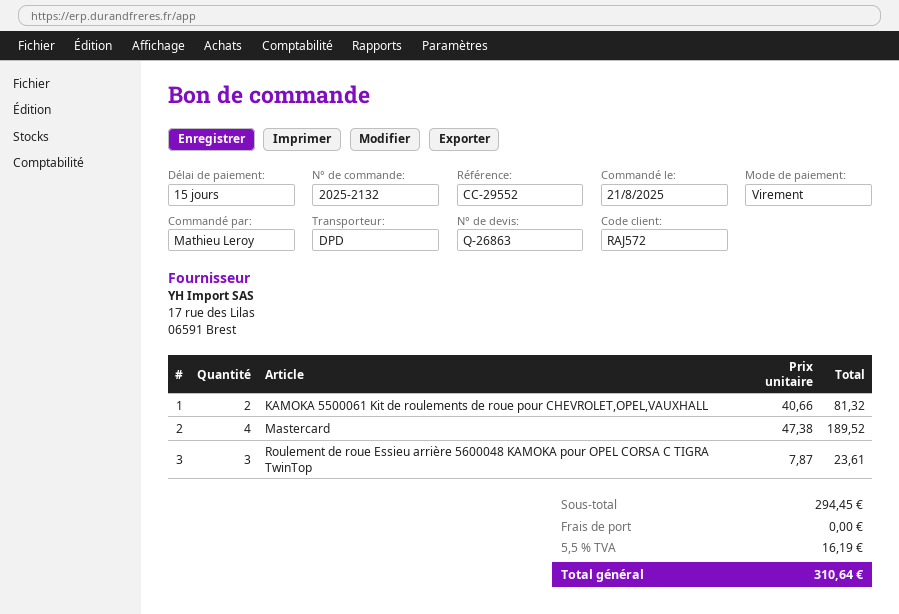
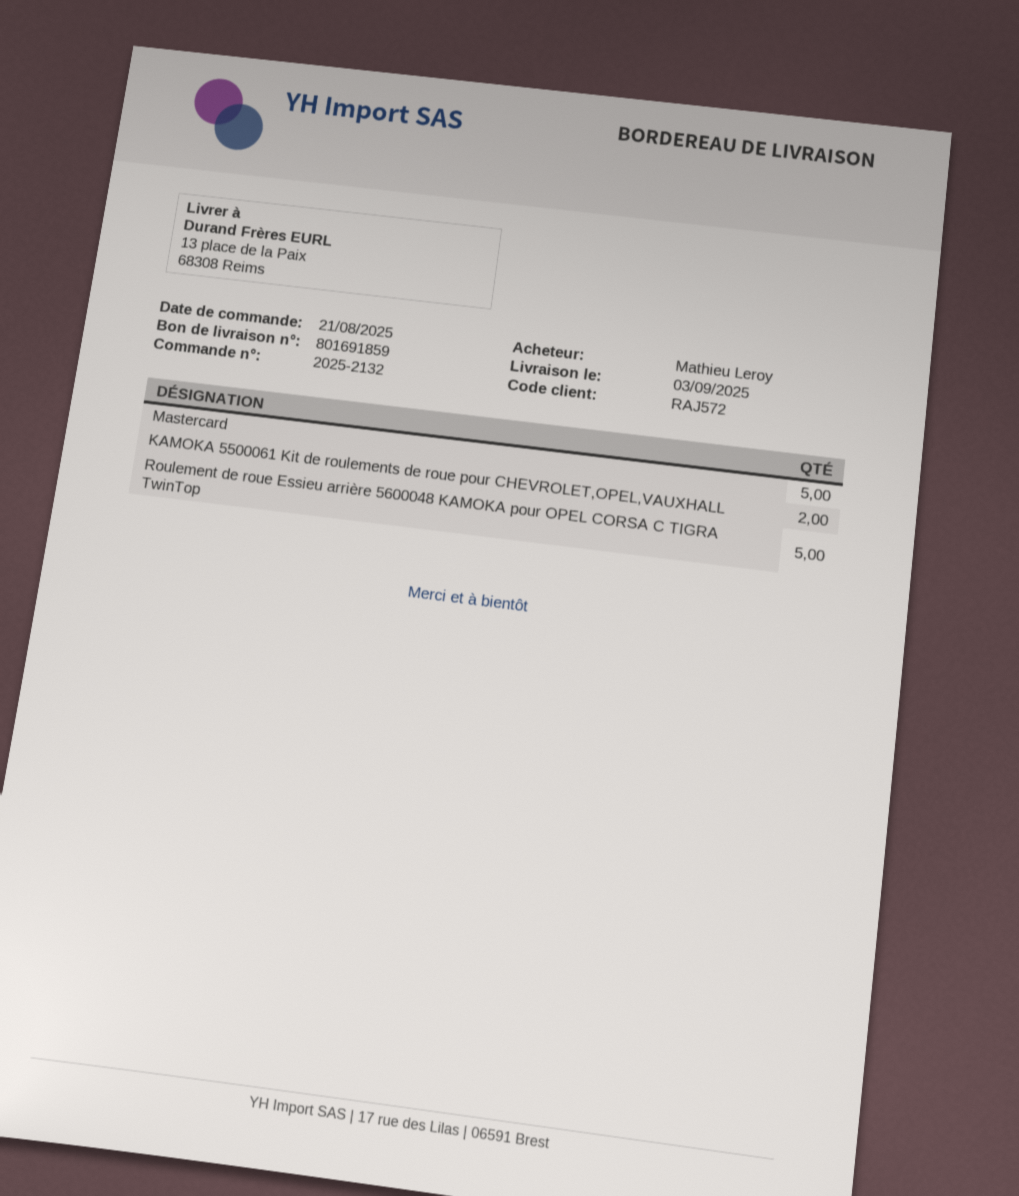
Mastercard: 4 -> 5
Roulement de roue Essieu arrière 5600048 KAMOKA pour OPEL CORSA C TIGRA TwinTop: 3 -> 5

